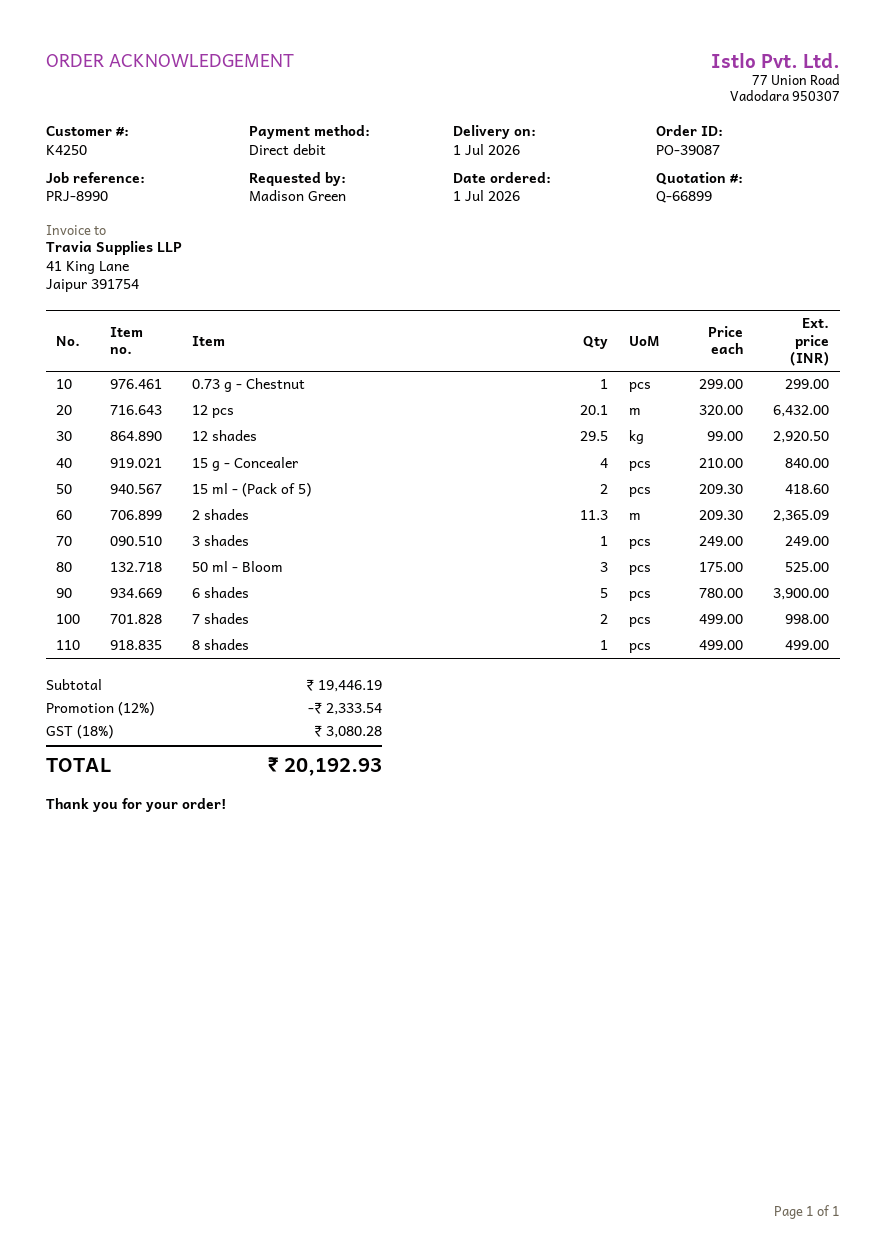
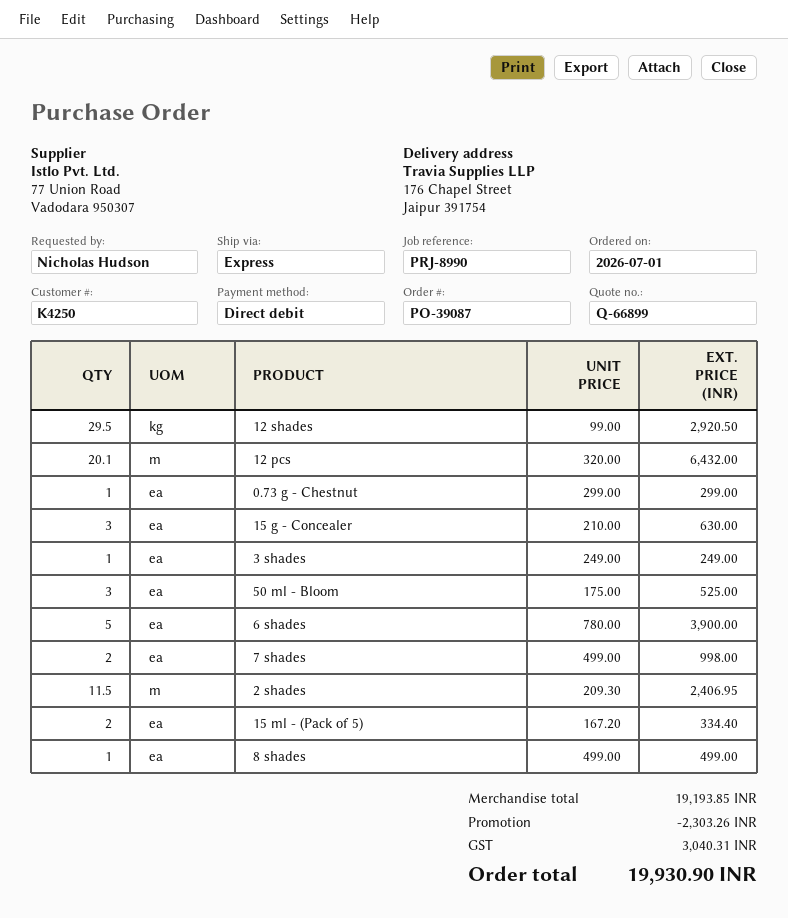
ordered by: Madison Green -> Nicholas Hudson
15 g - Concealer: 4 x 210.00 = 840.00 -> 3 x 210.00 = 630.00
15 ml - (Pack of 5): 2 x 209.30 = 418.60 -> 2 x 167.20 = 334.40
2 shades: 11.3 x 209.30 = 2365.09 -> 11.5 x 209.30 = 2406.95
subtotal: 19446.19 -> 19193.85
discount: 2333.54 -> 2303.26
tax: 3080.28 -> 3040.31
total: 20192.93 -> 19930.90

